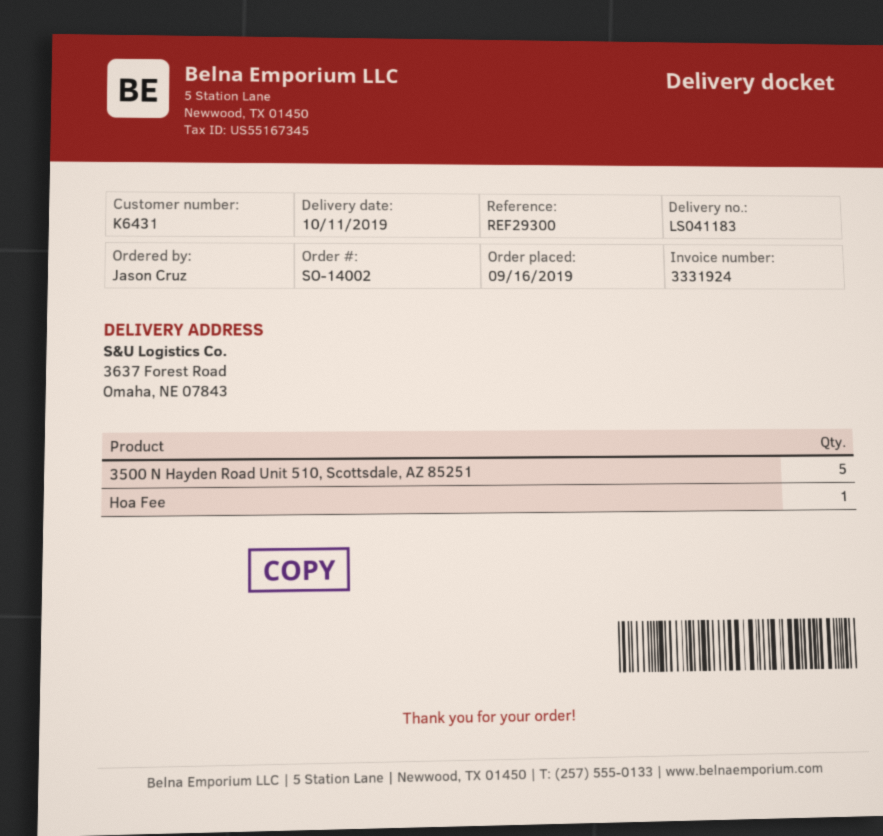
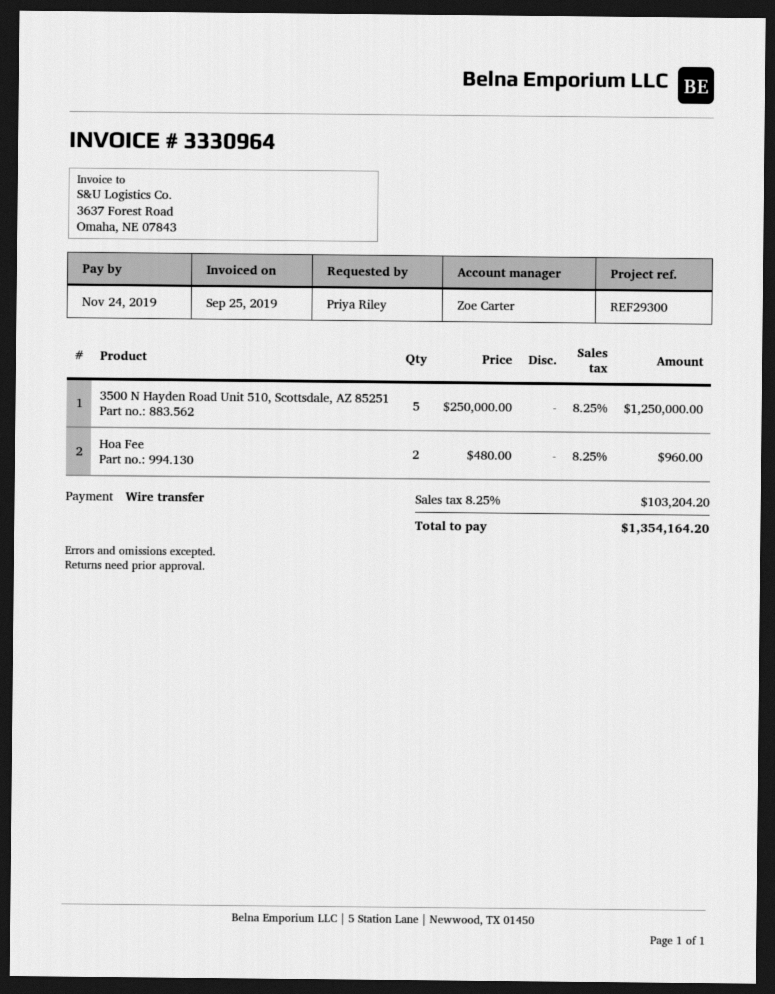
invoice number: 3331924 -> 3330964
ordered by: Jason Cruz -> Priya Riley
Hoa Fee: 1 -> 2

